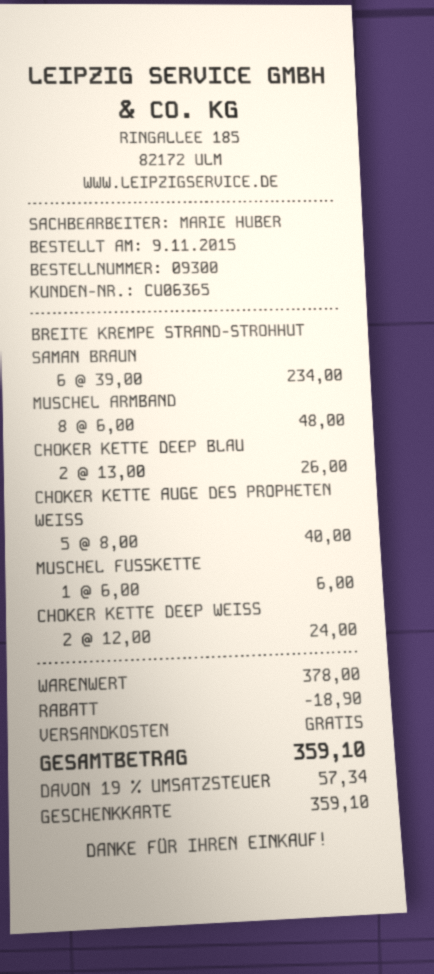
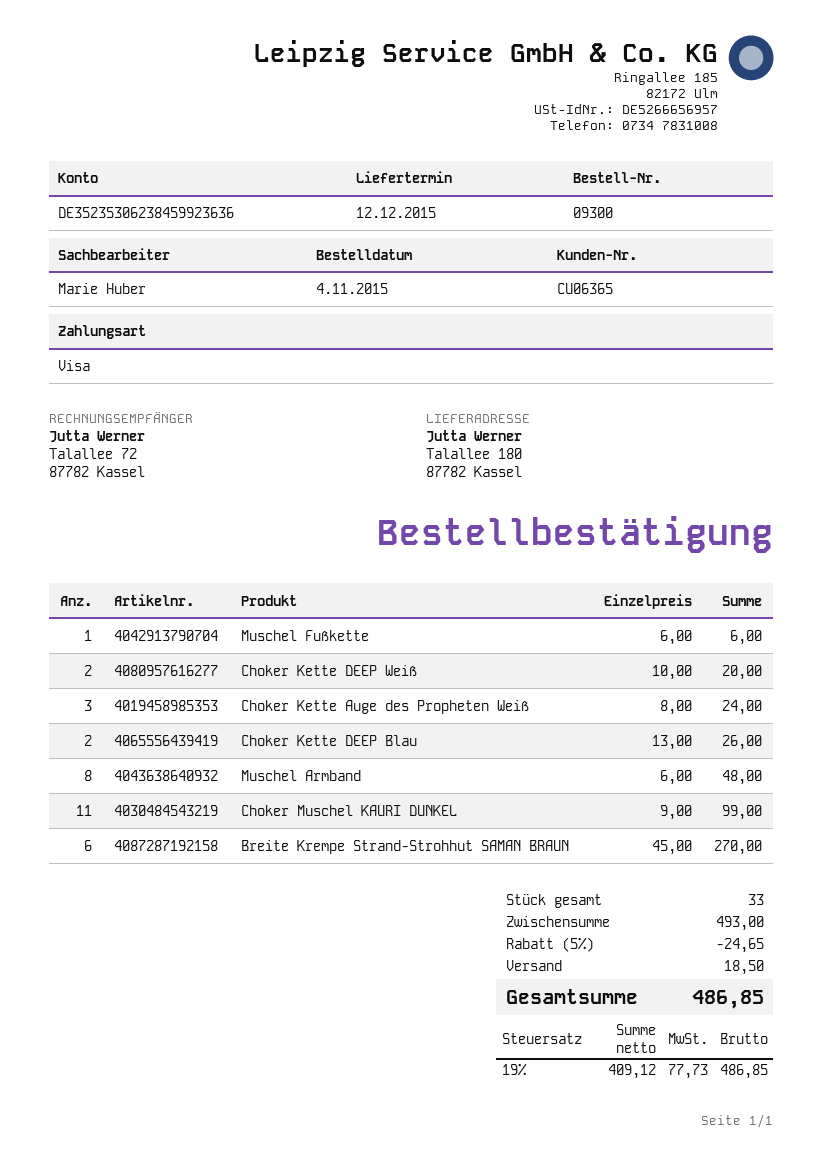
order date: 2015-11-09 -> 2015-11-04
payment method: gift card -> Visa
BREITE KREMPE STRAND-STROHHUT SAMAN BRAUN: 6 x 39.00 = 234.00 -> 6 x 45.00 = 270.00
CHOKER KETTE AUGE DES PROPHETEN WEISS: 5 x 8.00 = 40.00 -> 3 x 8.00 = 24.00
CHOKER KETTE DEEP WEISS: 2 x 12.00 = 24.00 -> 2 x 10.00 = 20.00
Choker Muschel KAURI DUNKEL: none -> 11 x 9.00 = 99.00
subtotal: 378.00 -> 493.00
discount: 18.90 -> 24.65
shipping: 0.00 -> 18.50
tax: 19% = 57.34 -> 19% = 77.73
total: 359.10 -> 486.85

